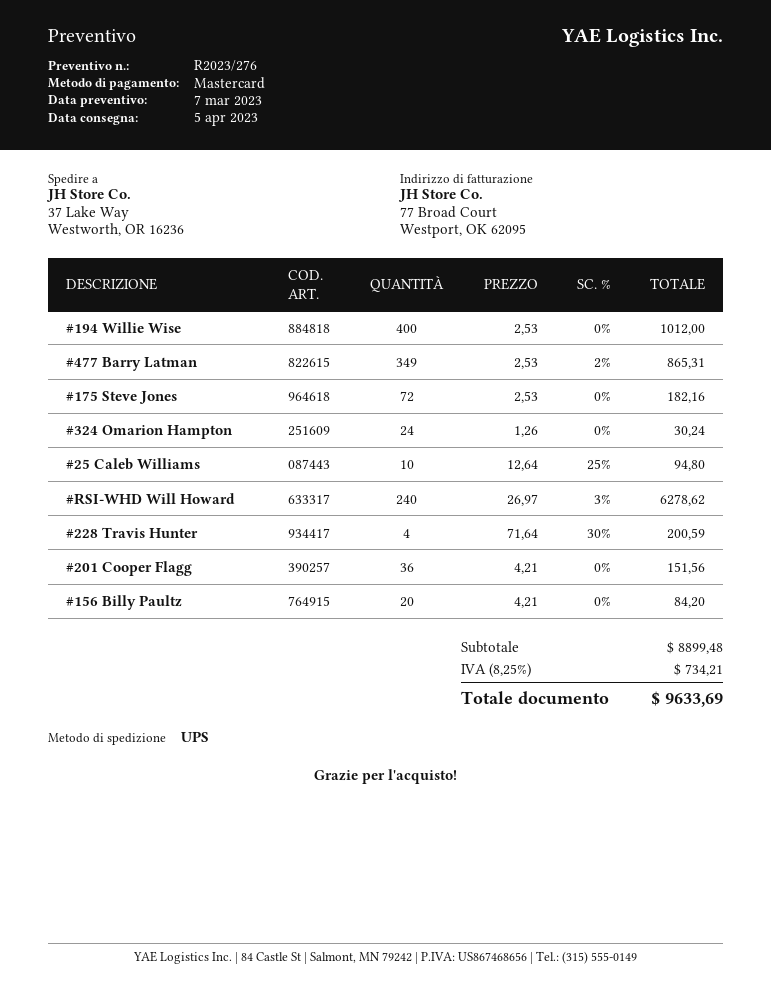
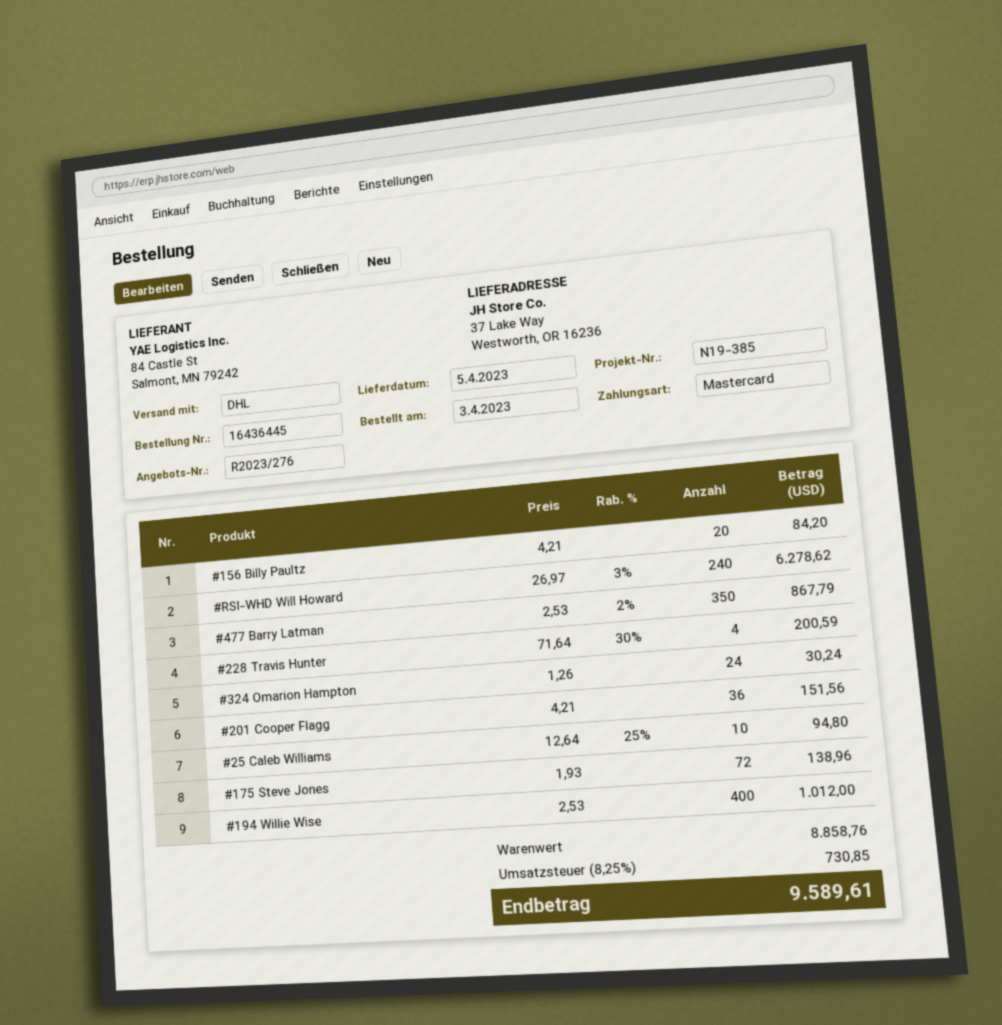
shipping method: UPS -> DHL
#477 Barry Latman: 349 x 2.53 - 2% = 865.31 -> 350 x 2.53 - 2% = 867.79
#175 Steve Jones: 72 x 2.53 = 182.16 -> 72 x 1.93 = 138.96
subtotal: 8899.48 -> 8858.76
tax: 8.25% = 734.21 -> 8.25% = 730.85
total: 9633.69 -> 9589.61

